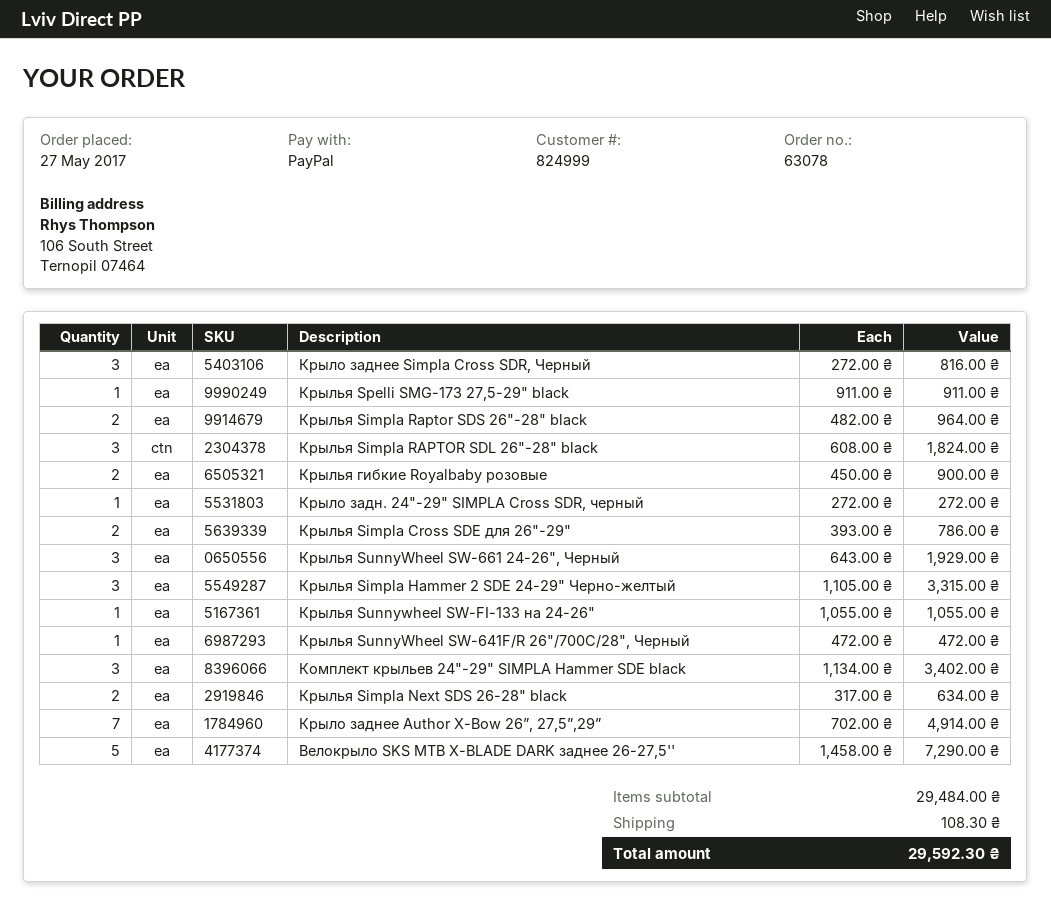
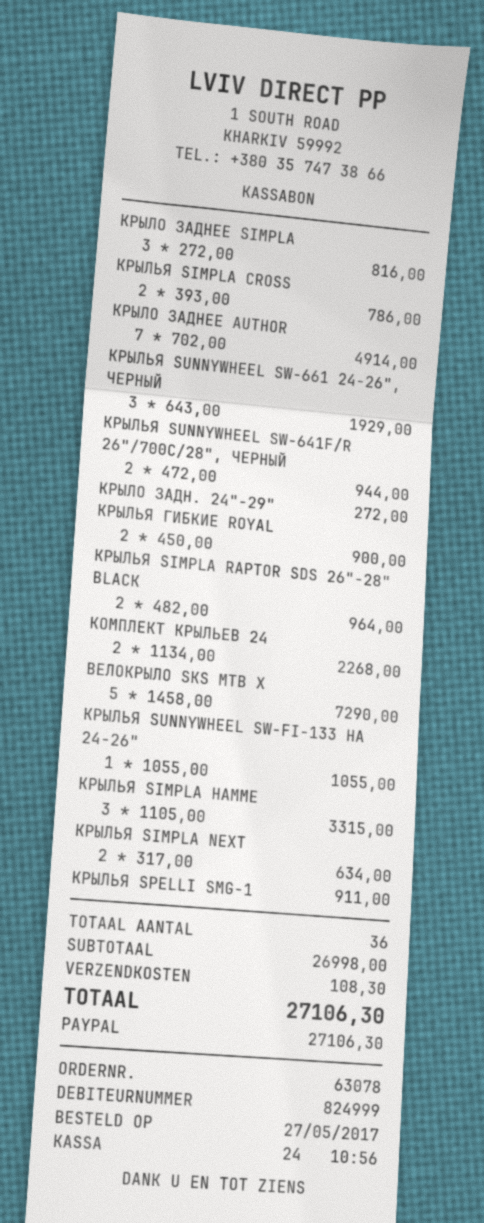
Крылья Simpla RAPTOR SDL 26"-28" black: 3 x 608.00 = 1824.00 -> none
Крылья SunnyWheel SW-641F/R 26"/700C/28", Черный: 1 x 472.00 = 472.00 -> 2 x 472.00 = 944.00
Комплект крыльев 24"-29" SIMPLA Hammer SDE black: 3 x 1134.00 = 3402.00 -> 2 x 1134.00 = 2268.00
subtotal: 29484.00 -> 26998.00
total: 29592.30 -> 27106.30

